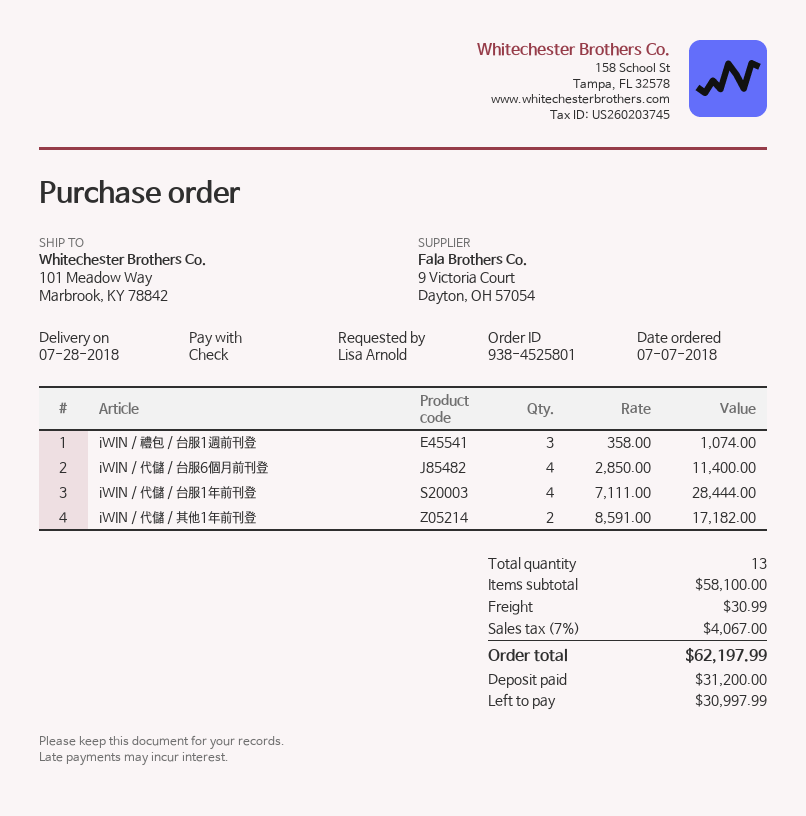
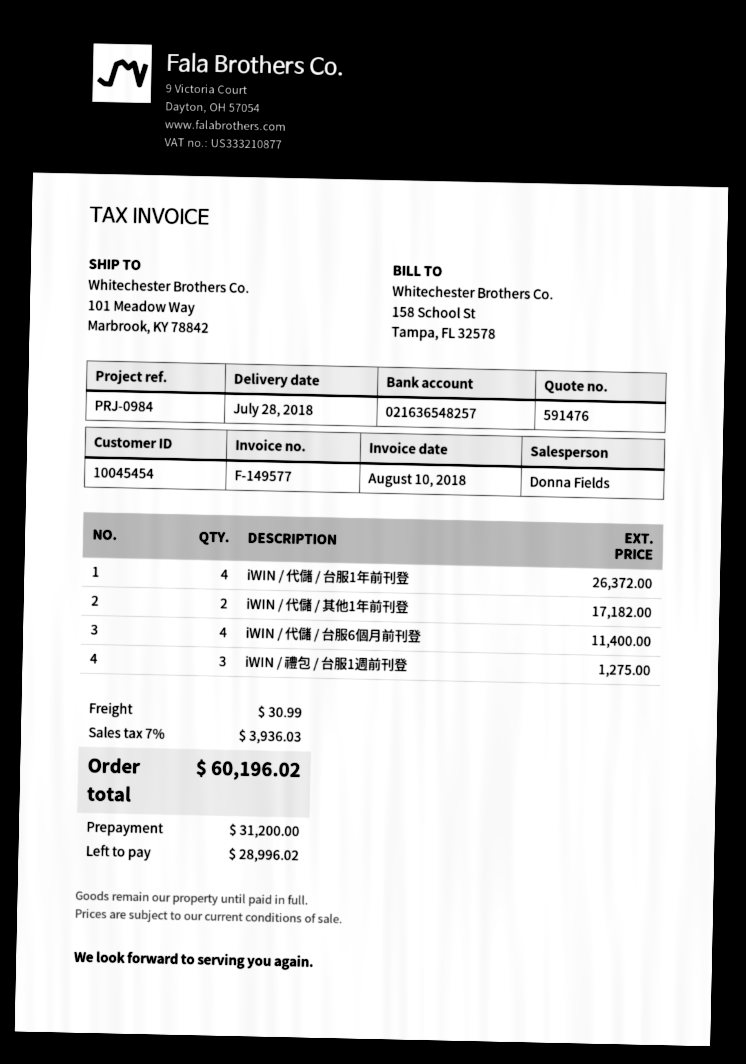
iWIN / 禮包 / 台服1週前刊登: 3 for 1074.00 -> 3 for 1275.00
iWIN / 代儲 / 台服1年前刊登: 4 for 28444.00 -> 4 for 26372.00
tax: 7% = 4067.00 -> 7% = 3936.03
total: 62197.99 -> 60196.02
balance: 30997.99 -> 28996.02

